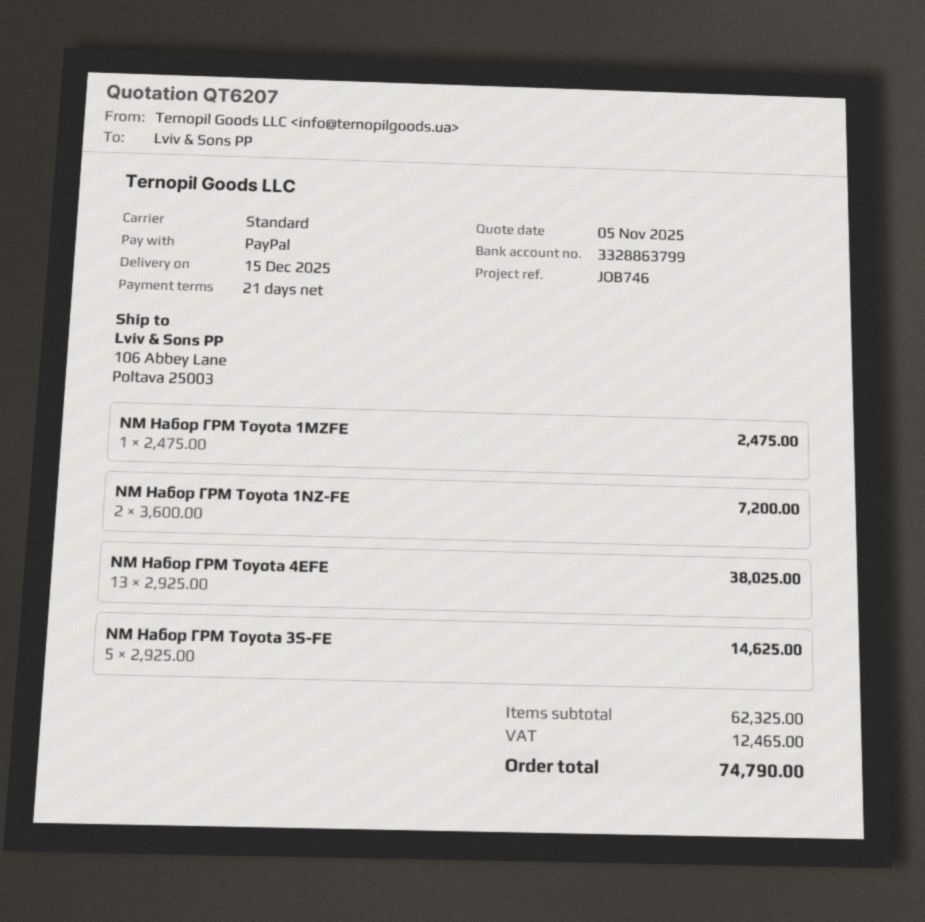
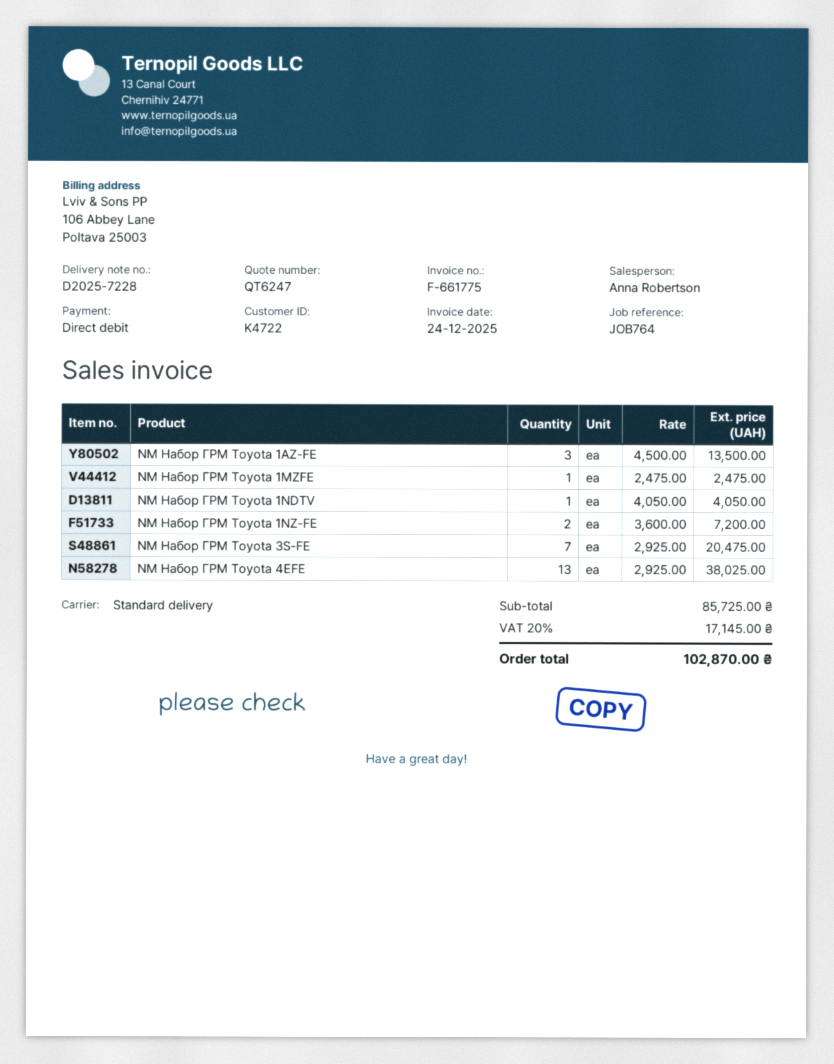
quote number: QT6207 -> QT6247
reference: JOB746 -> JOB764
payment method: PayPal -> direct debit
NM Набор ГРМ Toyota 3S-FE: 5 x 2925.00 = 14625.00 -> 7 x 2925.00 = 20475.00
NM Набор ГРМ Toyota 1AZ-FE: none -> 3 x 4500.00 = 13500.00
NM Набор ГРМ Toyota 1NDTV: none -> 1 x 4050.00 = 4050.00
subtotal: 62325.00 -> 85725.00
tax: 12465.00 -> 17145.00
total: 74790.00 -> 102870.00

